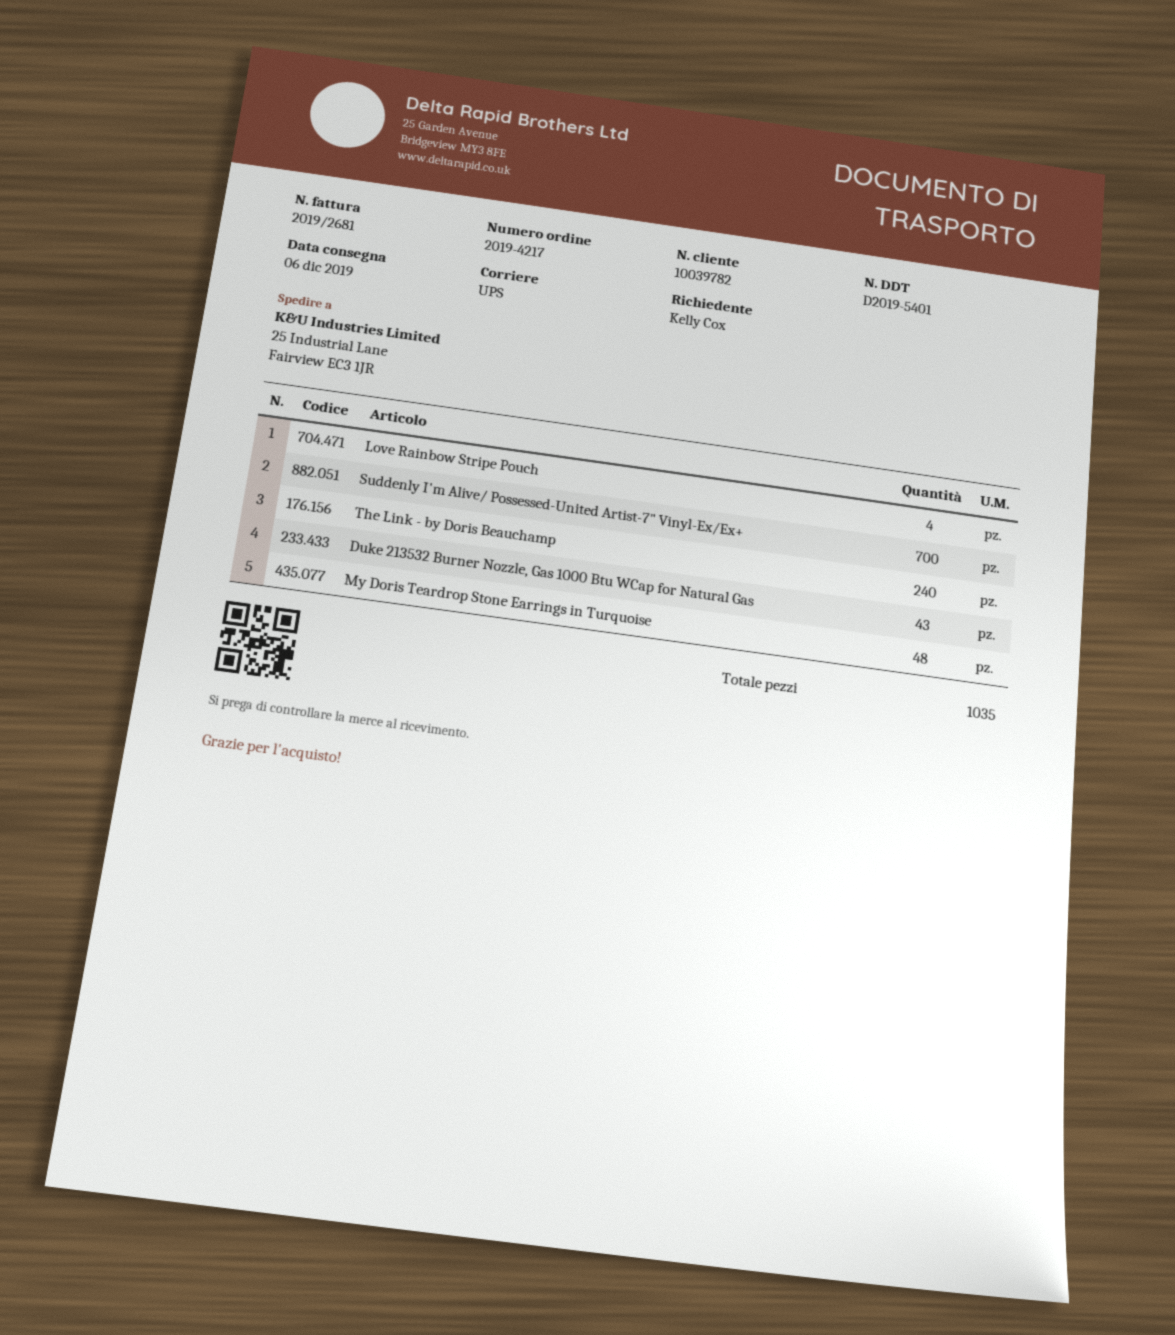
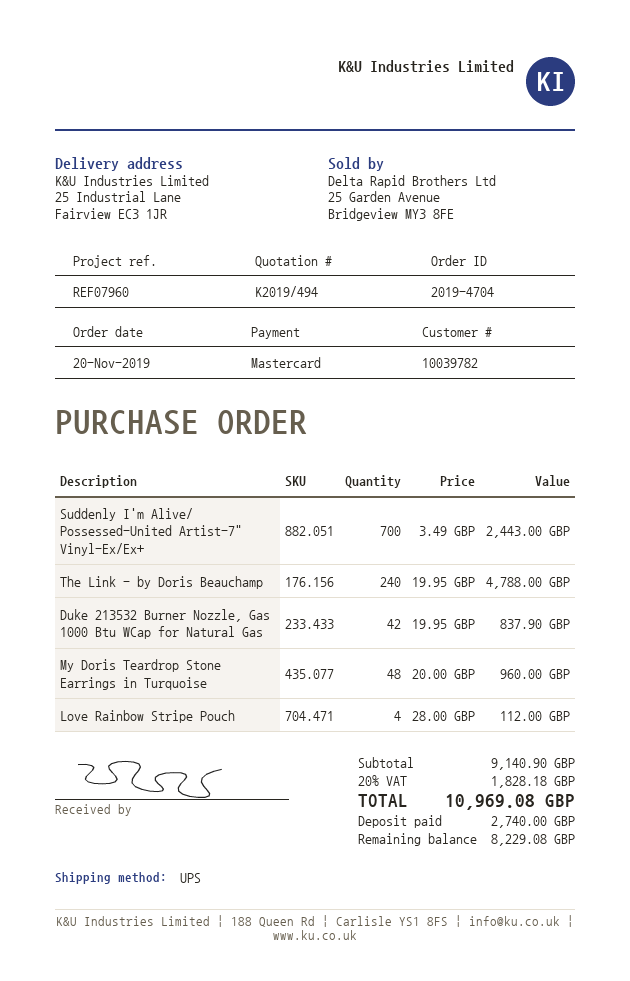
order number: 2019-4217 -> 2019-4704
Duke 213532 Burner Nozzle, Gas 1000 Btu WCap for Natural Gas: 43 -> 42

